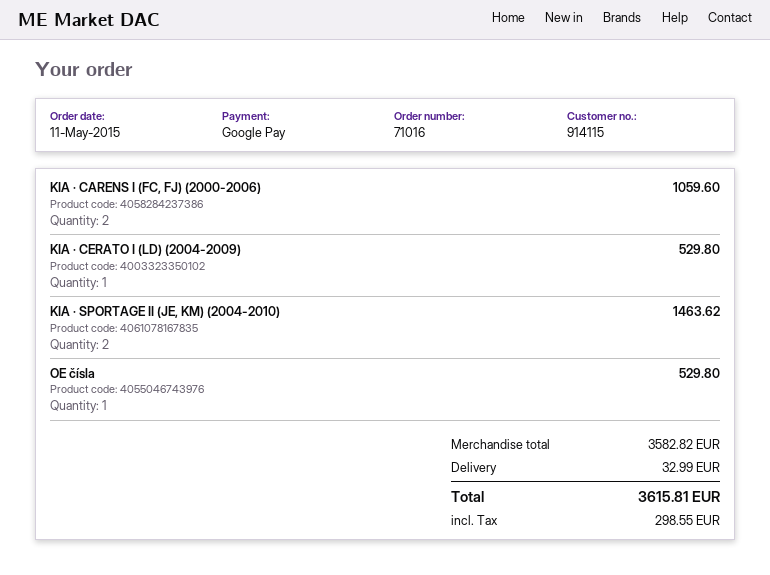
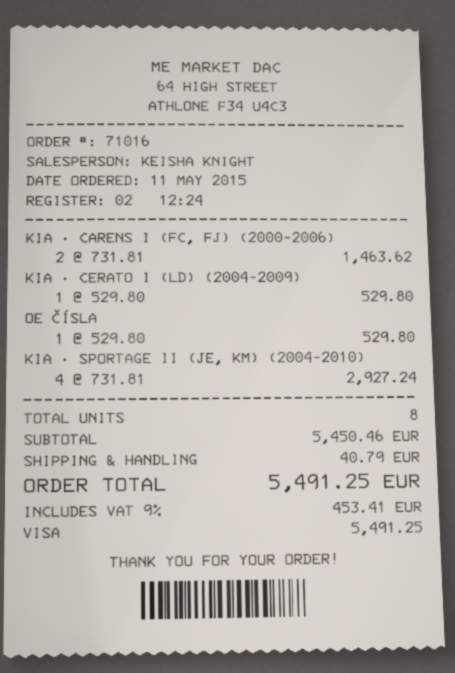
payment method: Google Pay -> Visa
KIA · CARENS I (FC, FJ) (2000-2006): 2 for 1059.60 -> 2 for 1463.62
KIA · SPORTAGE II (JE, KM) (2004-2010): 2 for 1463.62 -> 4 for 2927.24
subtotal: 3582.82 -> 5450.46
shipping: 32.99 -> 40.79
tax: 298.55 -> 453.41
total: 3615.81 -> 5491.25

